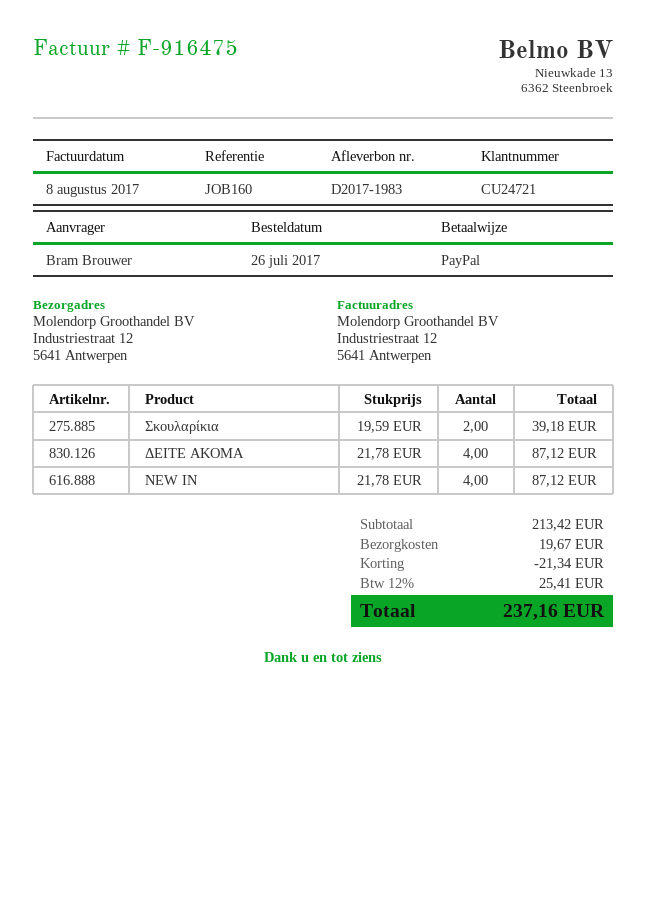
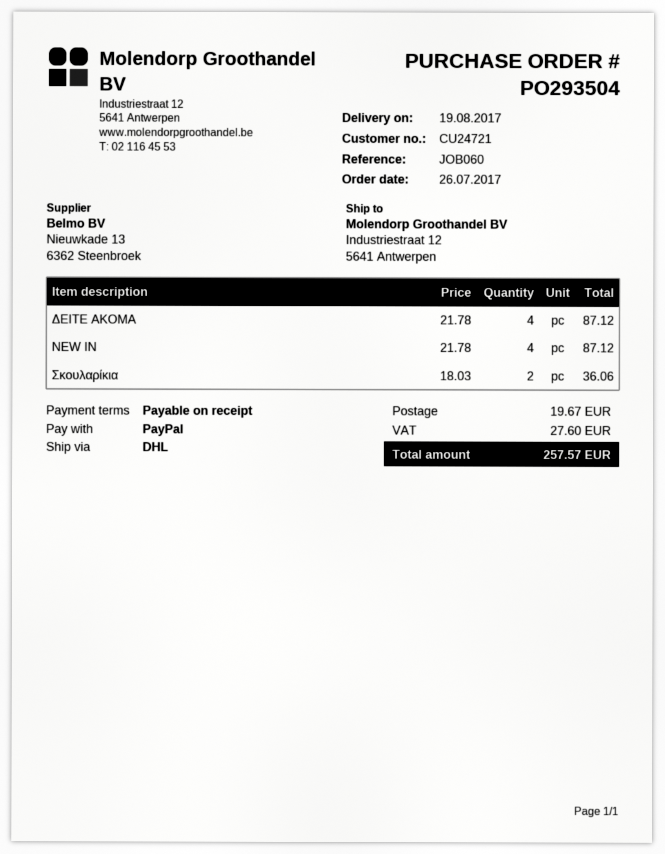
reference: JOB160 -> JOB060
Σκουλαρίκια: 2 x 19.59 = 39.18 -> 2 x 18.03 = 36.06
discount: 21.34 -> none
tax: 25.41 -> 27.60
total: 237.16 -> 257.57

